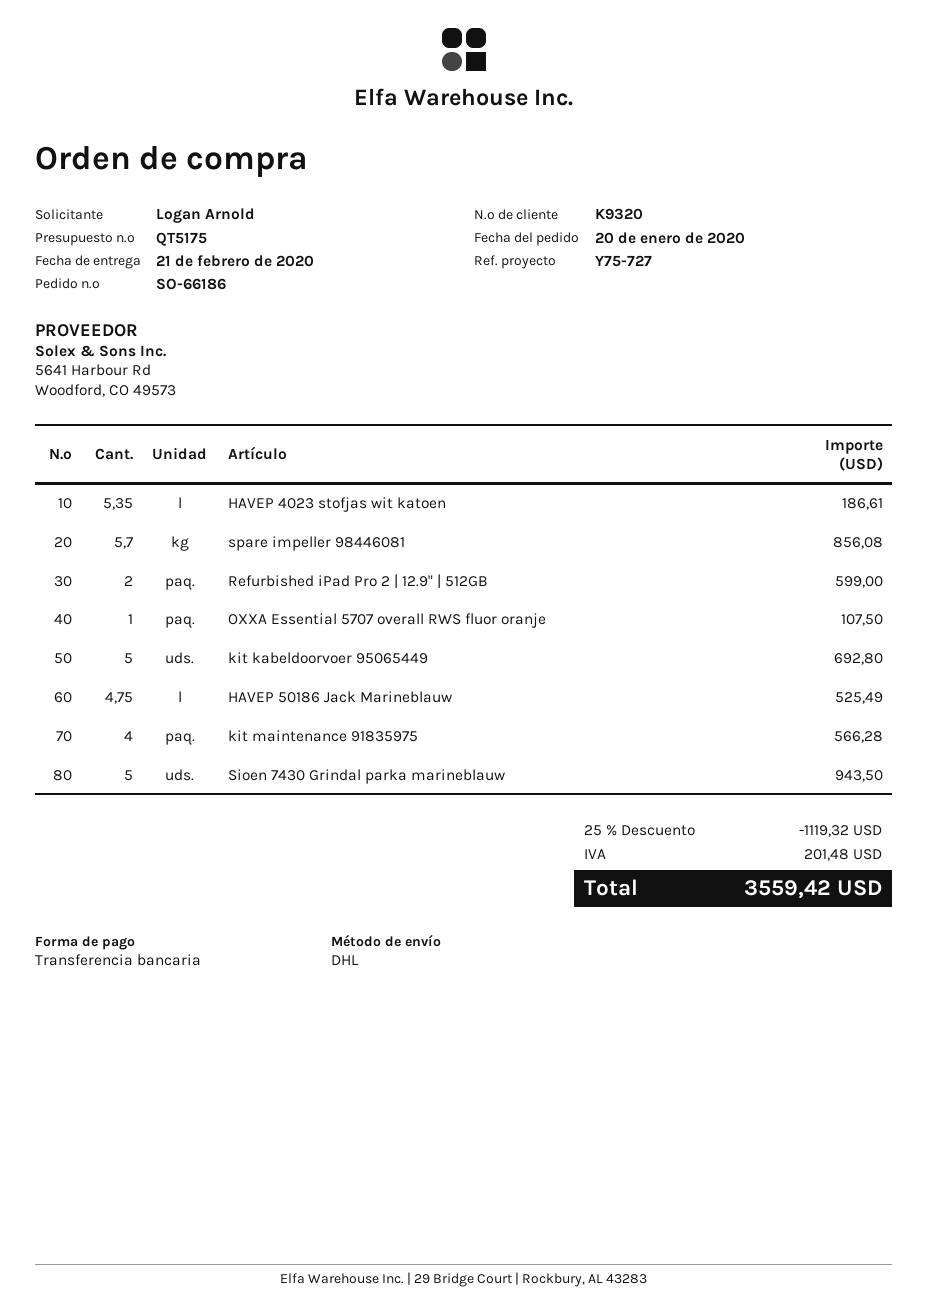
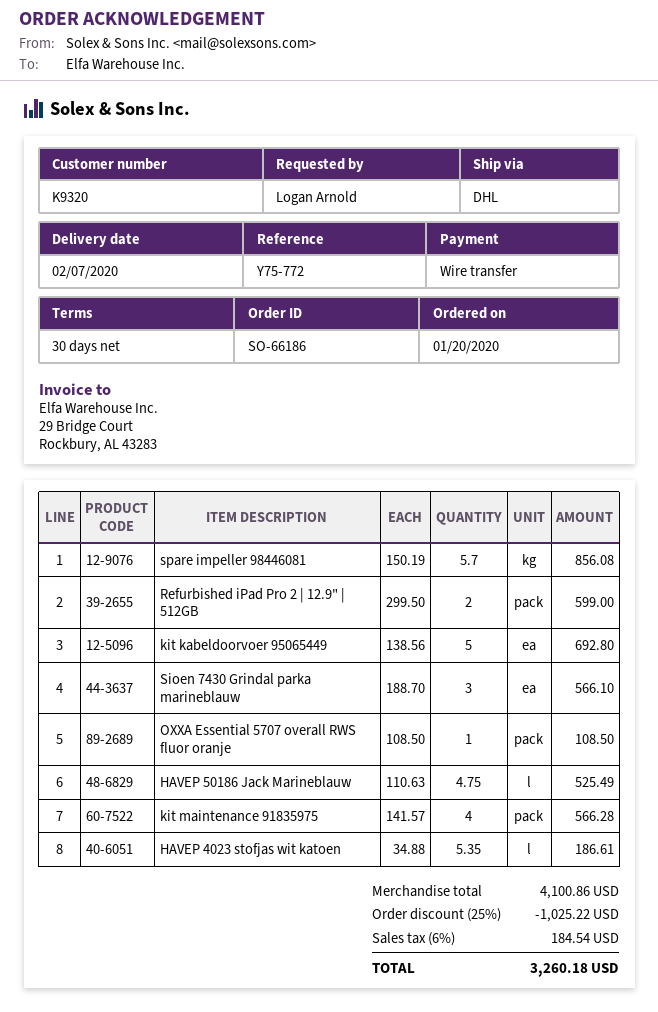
delivery date: 2020-02-21 -> 2020-02-07
reference: Y75-727 -> Y75-772
OXXA Essential 5707 overall RWS fluor oranje: 1 for 107.50 -> 1 for 108.50
Sioen 7430 Grindal parka marineblauw: 5 for 943.50 -> 3 for 566.10
discount: 25% = 1119.32 -> 25% = 1025.22
tax: 201.48 -> 184.54
total: 3559.42 -> 3260.18

